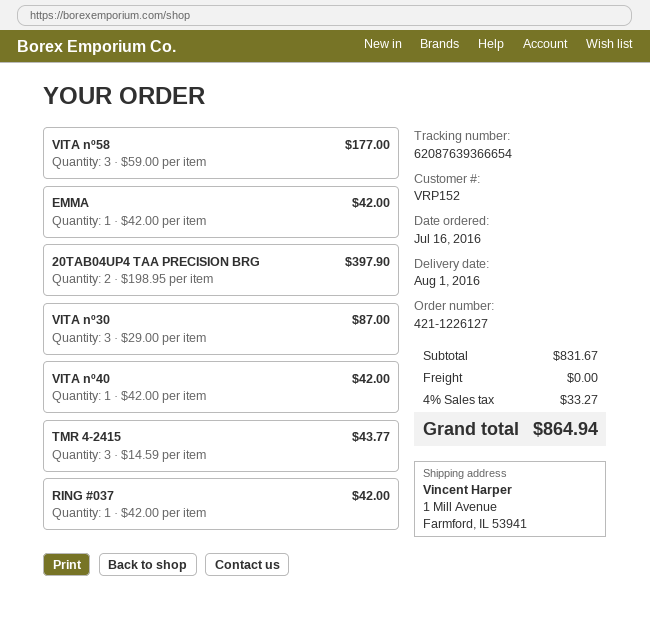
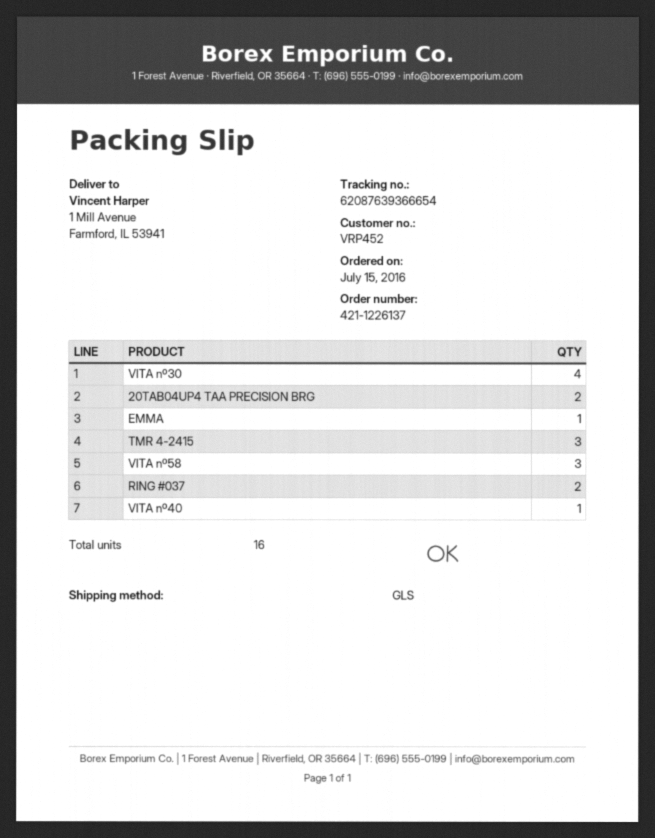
order number: 421-1226127 -> 421-1226137
order date: 2016-07-16 -> 2016-07-15
customer number: VRP152 -> VRP452
VITA nº30: 3 -> 4
RING #037: 1 -> 2

